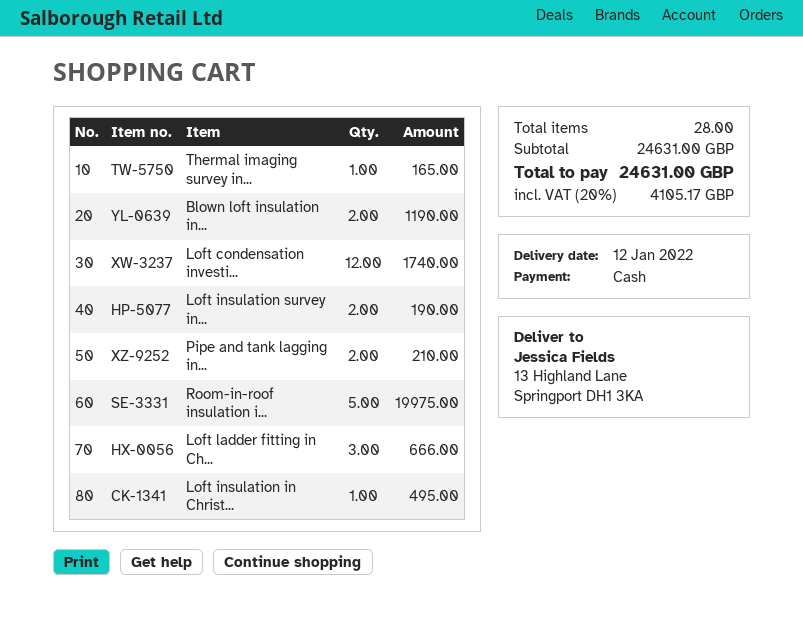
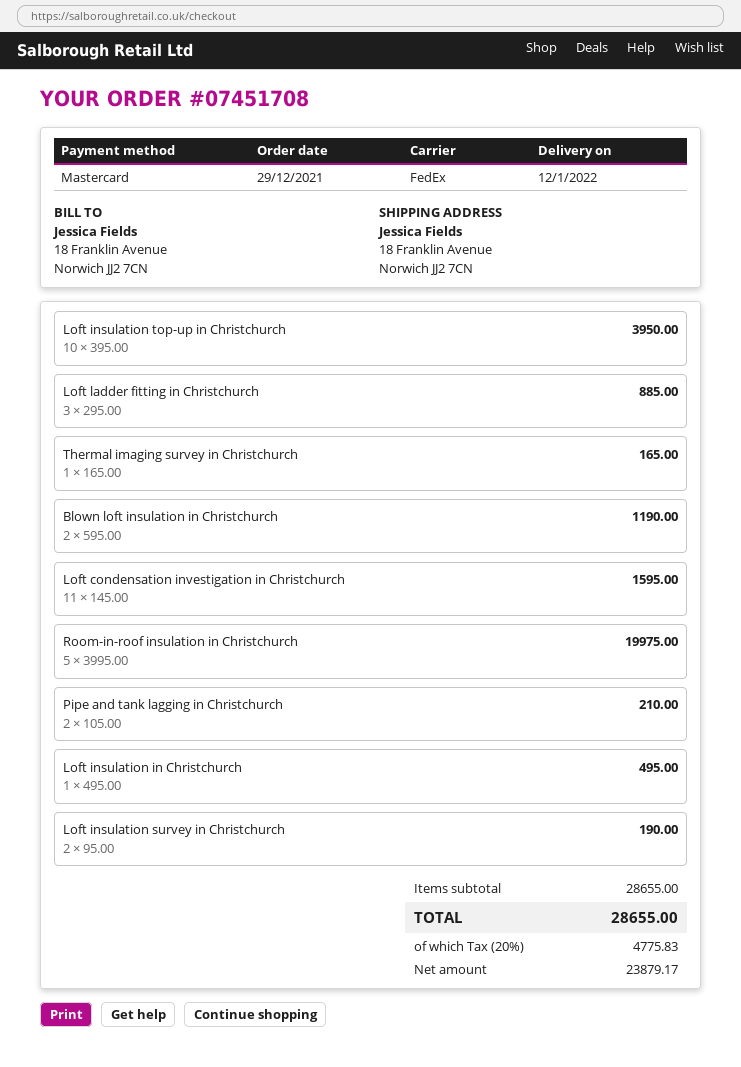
payment method: cash -> Mastercard
ship to: 13 Highland Lane, Springport DH1 3KA -> 18 Franklin Avenue, Norwich JJ2 7CN
Loft condensation investi...: 12 for 1740.00 -> 11 for 1595.00
Loft ladder fitting in Ch...: 3 for 666.00 -> 3 for 885.00
Loft insulation top-up in Christchurch: none -> 10 for 3950.00
subtotal: 24631.00 -> 28655.00
tax: 20% = 4105.17 -> 20% = 4775.83
total: 24631.00 -> 28655.00

